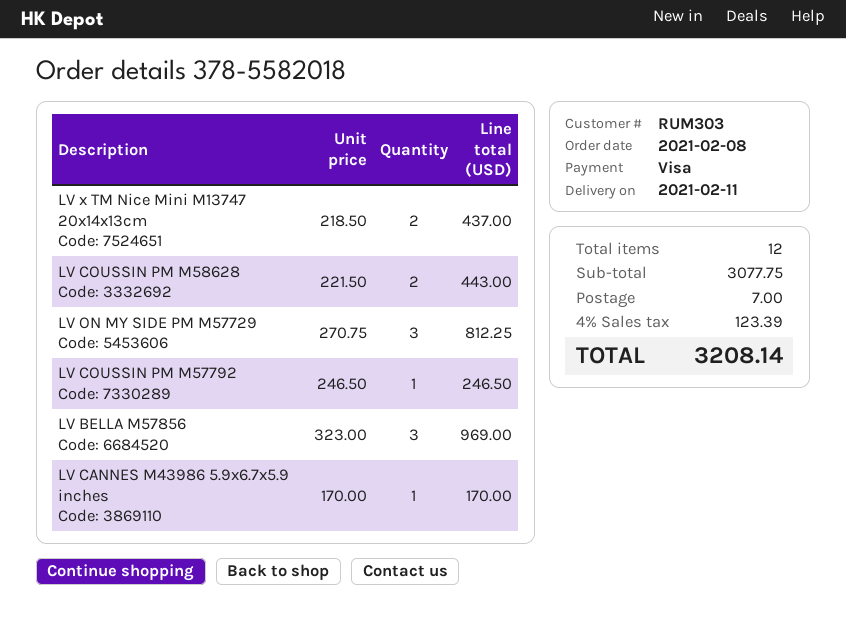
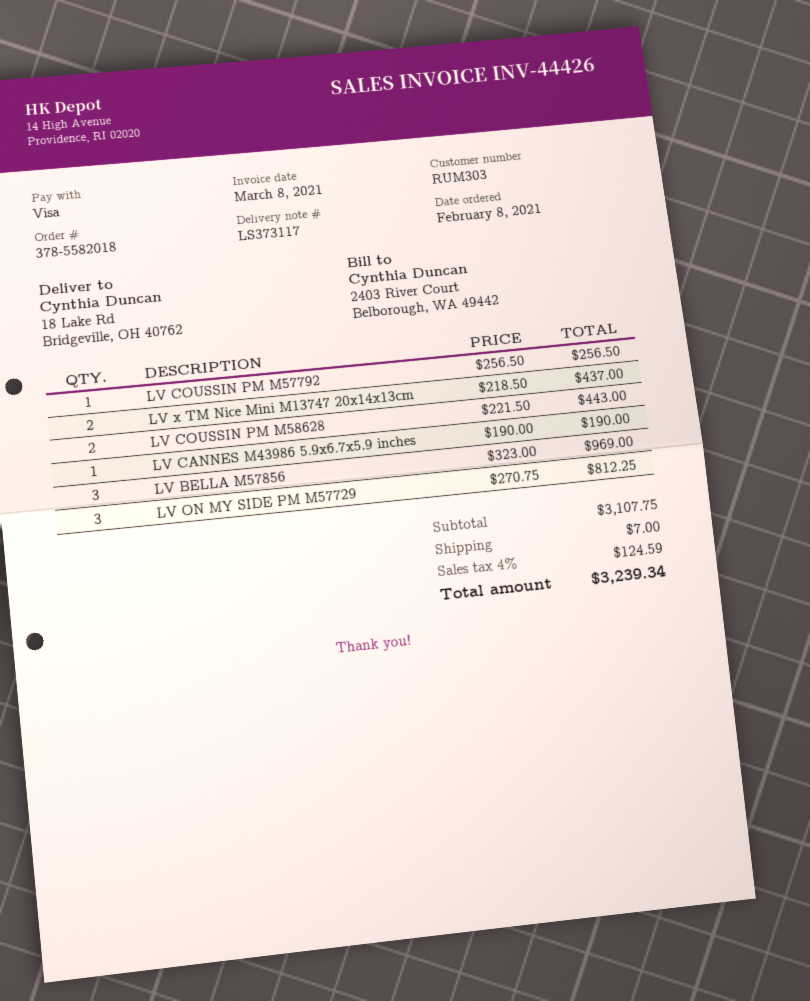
LV COUSSIN PM M57792: 1 x 246.50 = 246.50 -> 1 x 256.50 = 256.50
LV CANNES M43986 5.9x6.7x5.9 inches: 1 x 170.00 = 170.00 -> 1 x 190.00 = 190.00
subtotal: 3077.75 -> 3107.75
tax: 4% = 123.39 -> 4% = 124.59
total: 3208.14 -> 3239.34

